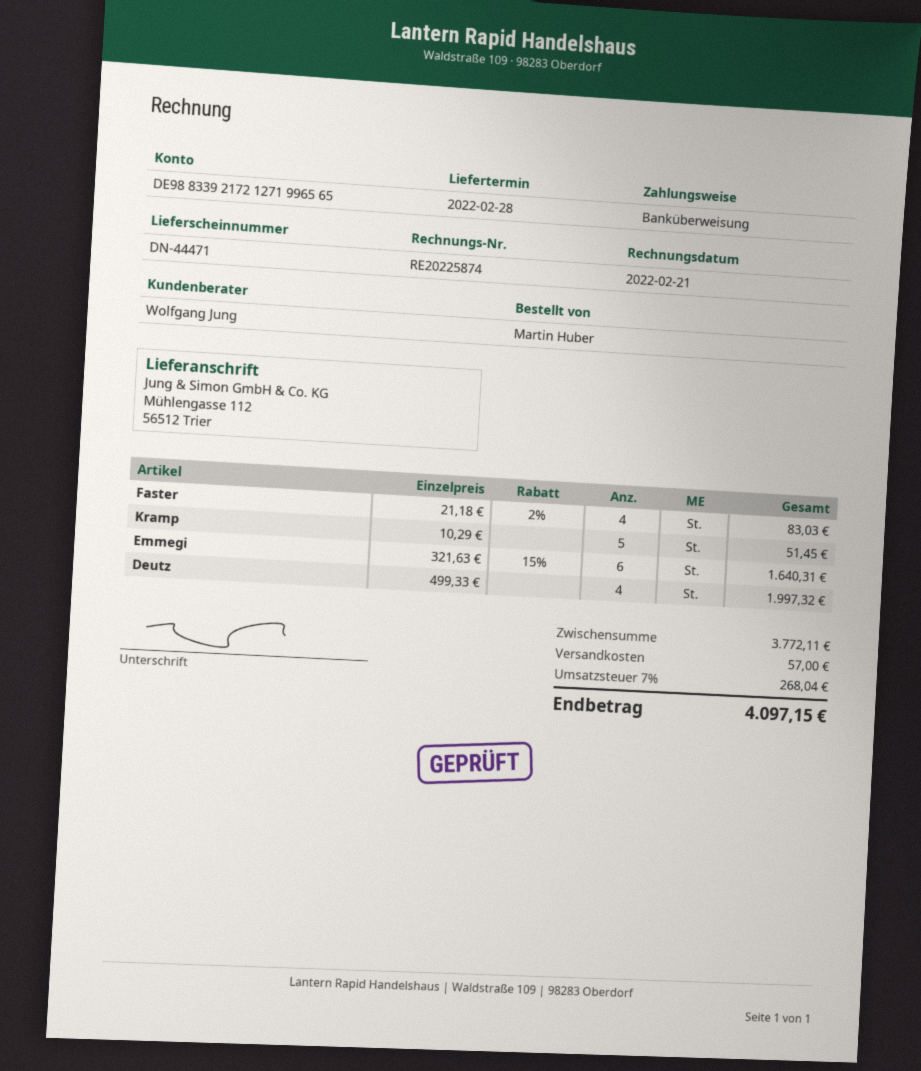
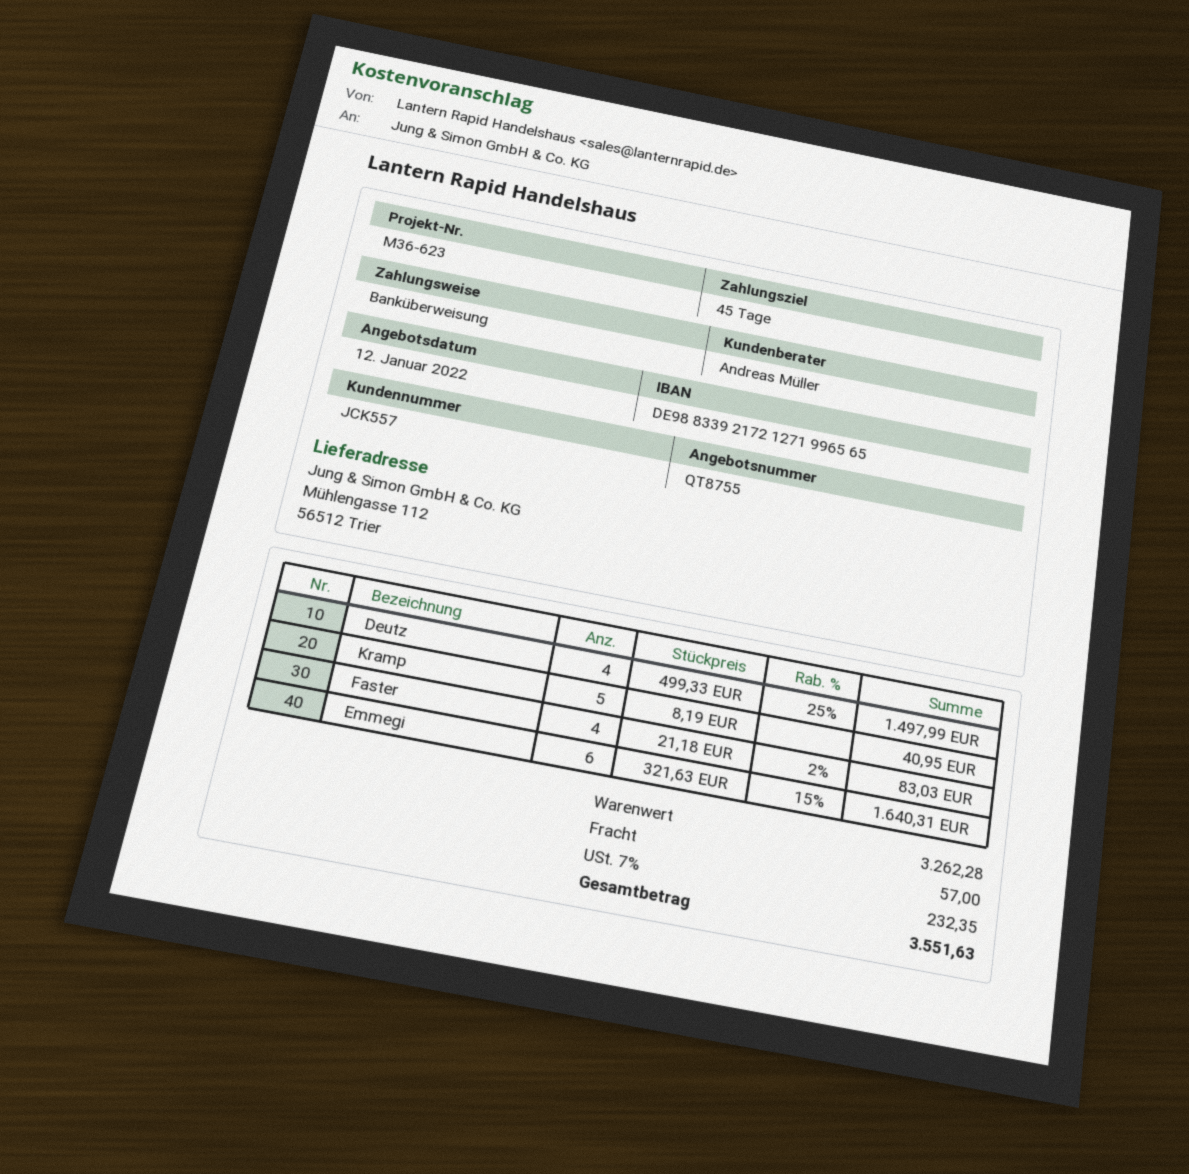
sales rep: Wolfgang Jung -> Andreas Müller
Kramp: 5 x 10.29 = 51.45 -> 5 x 8.19 = 40.95
Deutz: 4 x 499.33 = 1997.32 -> 4 x 499.33 - 25% = 1497.99
subtotal: 3772.11 -> 3262.28
tax: 7% = 268.04 -> 7% = 232.35
total: 4097.15 -> 3551.63

